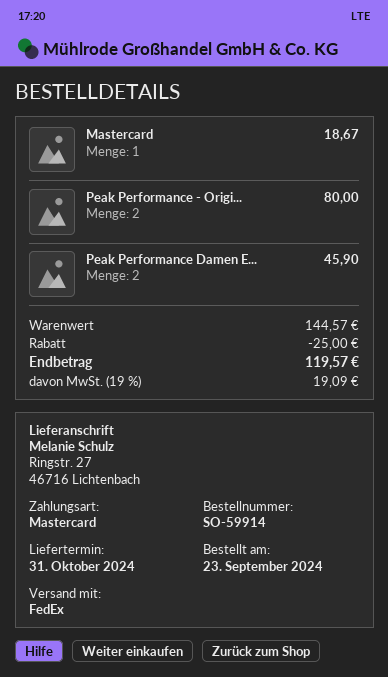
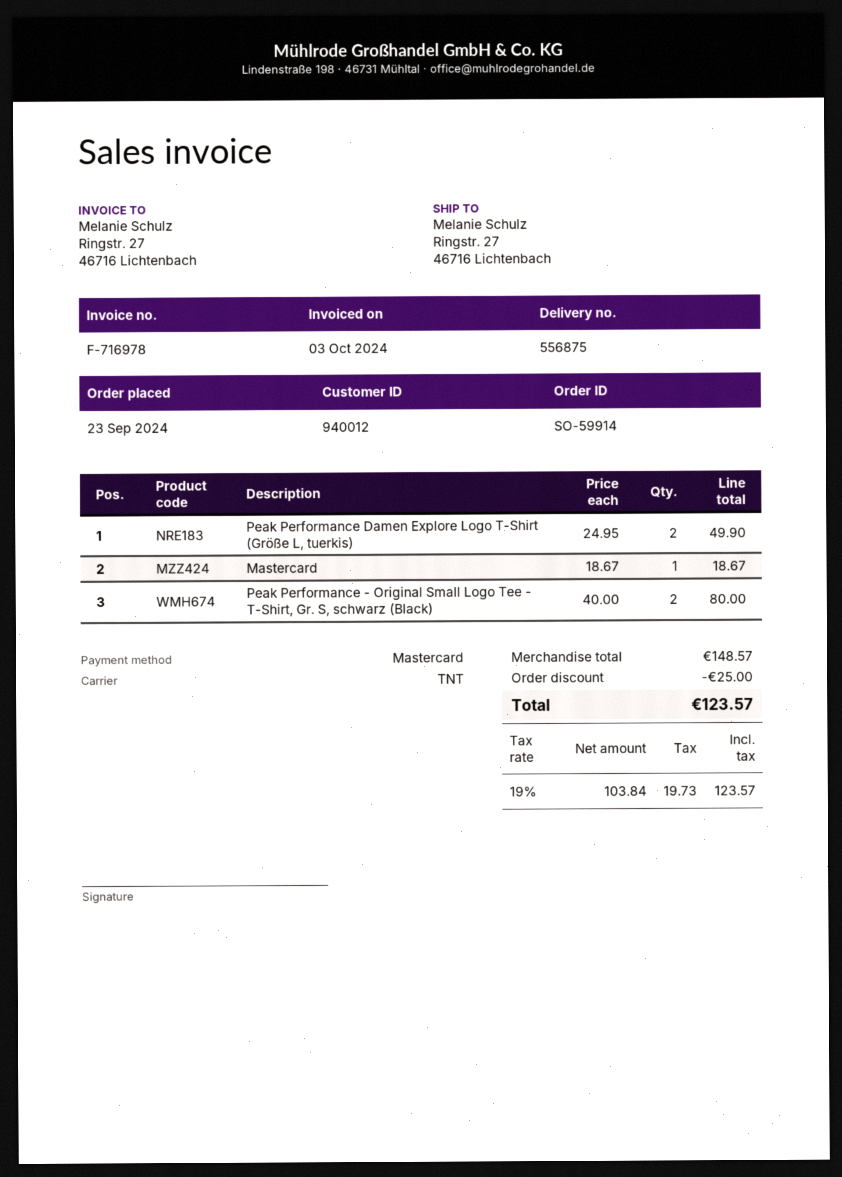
shipping method: FedEx -> TNT
Peak Performance Damen E...: 2 for 45.90 -> 2 for 49.90
subtotal: 144.57 -> 148.57
tax: 19% = 19.09 -> 19% = 19.73
total: 119.57 -> 123.57

